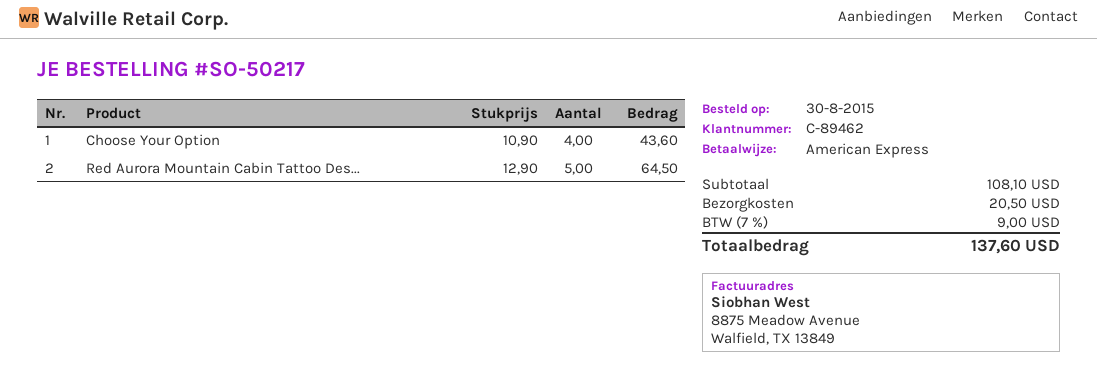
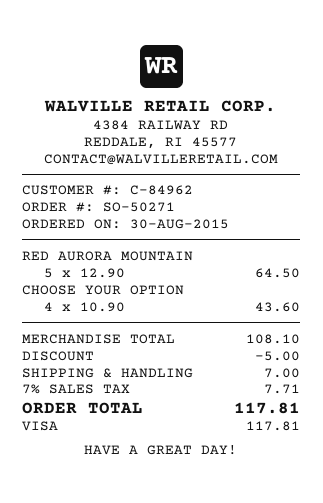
order number: SO-50217 -> SO-50271
customer number: C-89462 -> C-84962
payment method: American Express -> Visa
discount: none -> 5.00
shipping: 20.50 -> 7.00
tax: 7% = 9.00 -> 7% = 7.71
total: 137.60 -> 117.81

